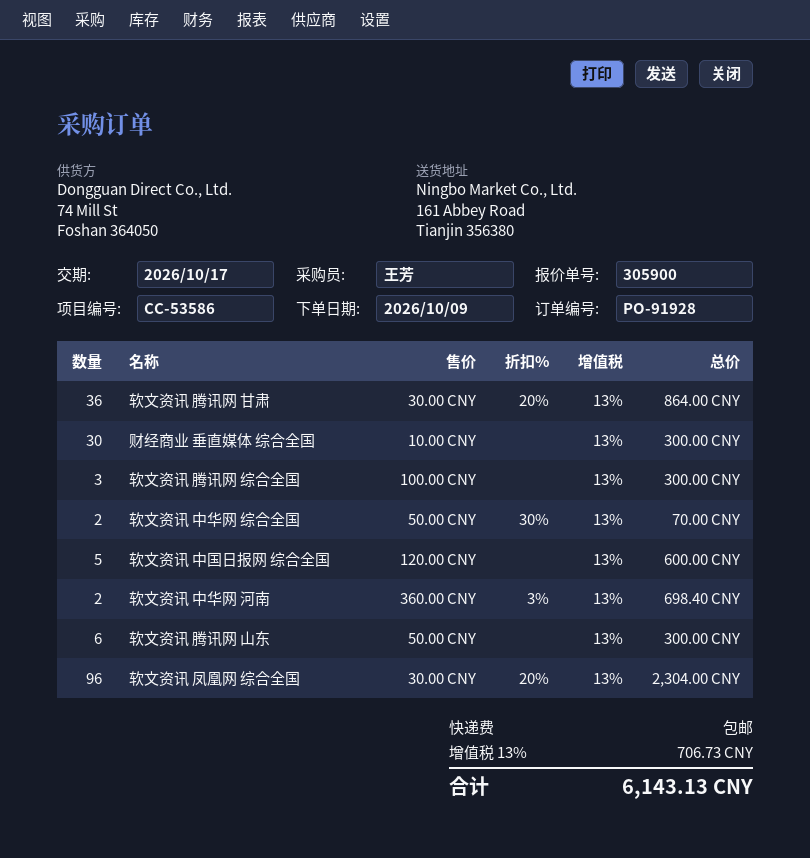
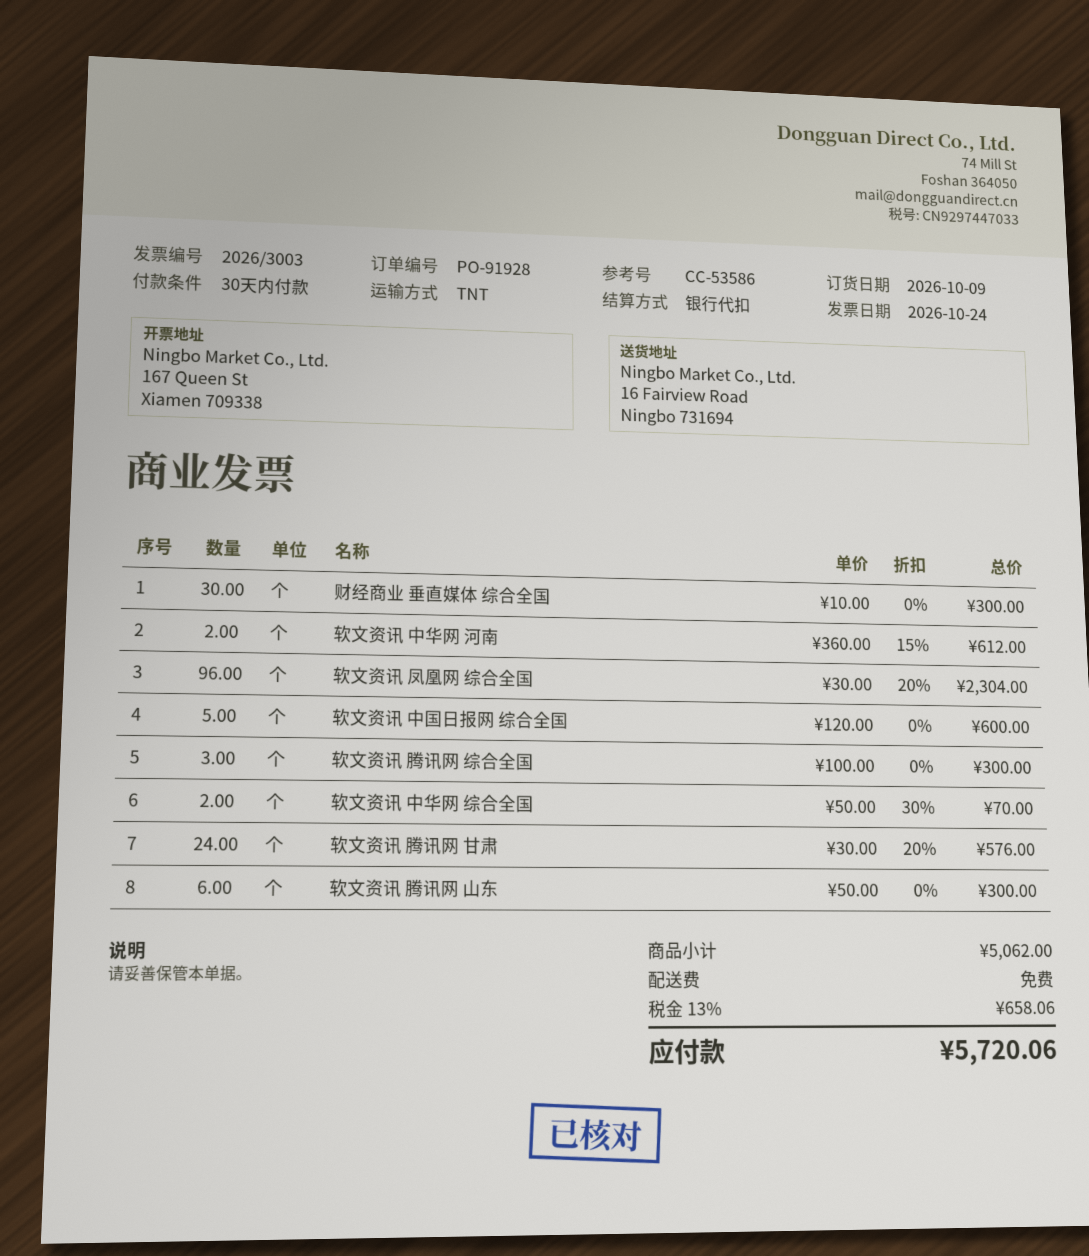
ship to: 161 Abbey Road, Tianjin 356380 -> 16 Fairview Road, Ningbo 731694
软文资讯 腾讯网 甘肃: 36 x 30.00 - 20% = 864.00 -> 24 x 30.00 - 20% = 576.00
软文资讯 中华网 河南: 2 x 360.00 - 3% = 698.40 -> 2 x 360.00 - 15% = 612.00
tax: 13% = 706.73 -> 13% = 658.06
total: 6143.13 -> 5720.06

